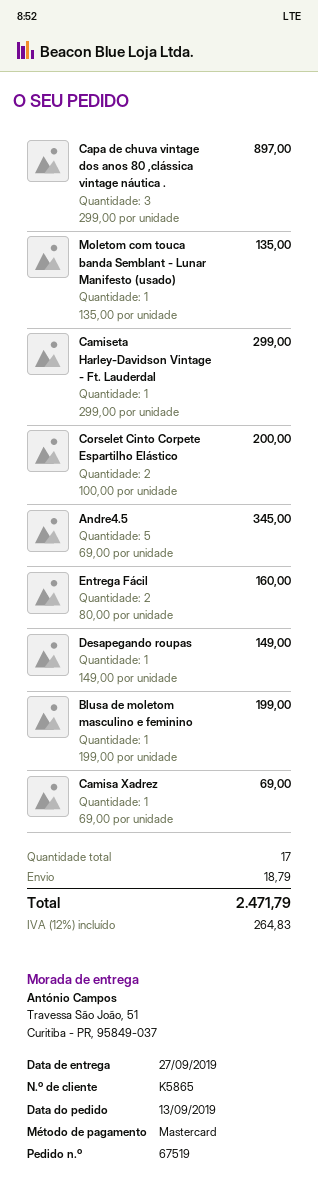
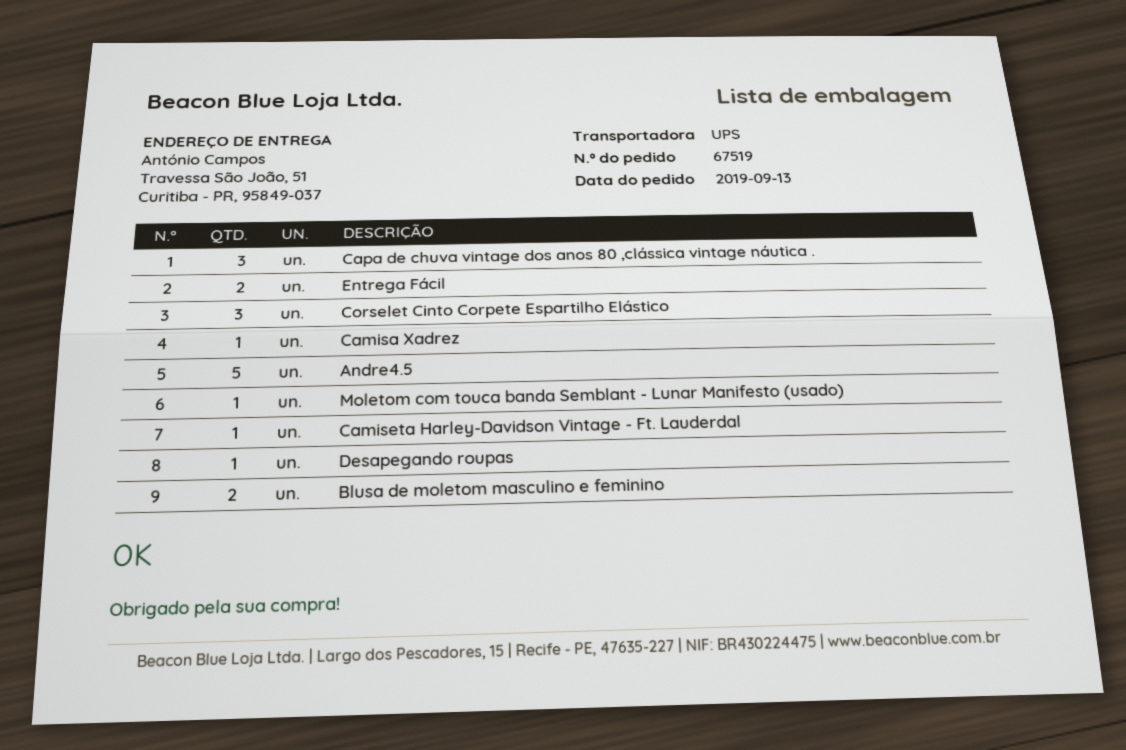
Corselet Cinto Corpete Espartilho Elástico: 2 -> 3
Blusa de moletom masculino e feminino: 1 -> 2

